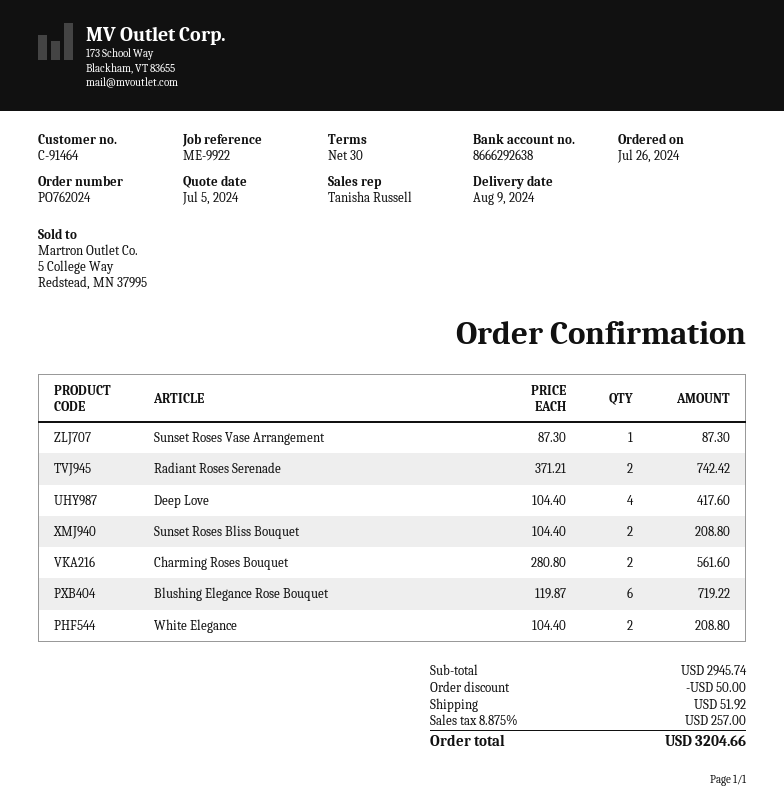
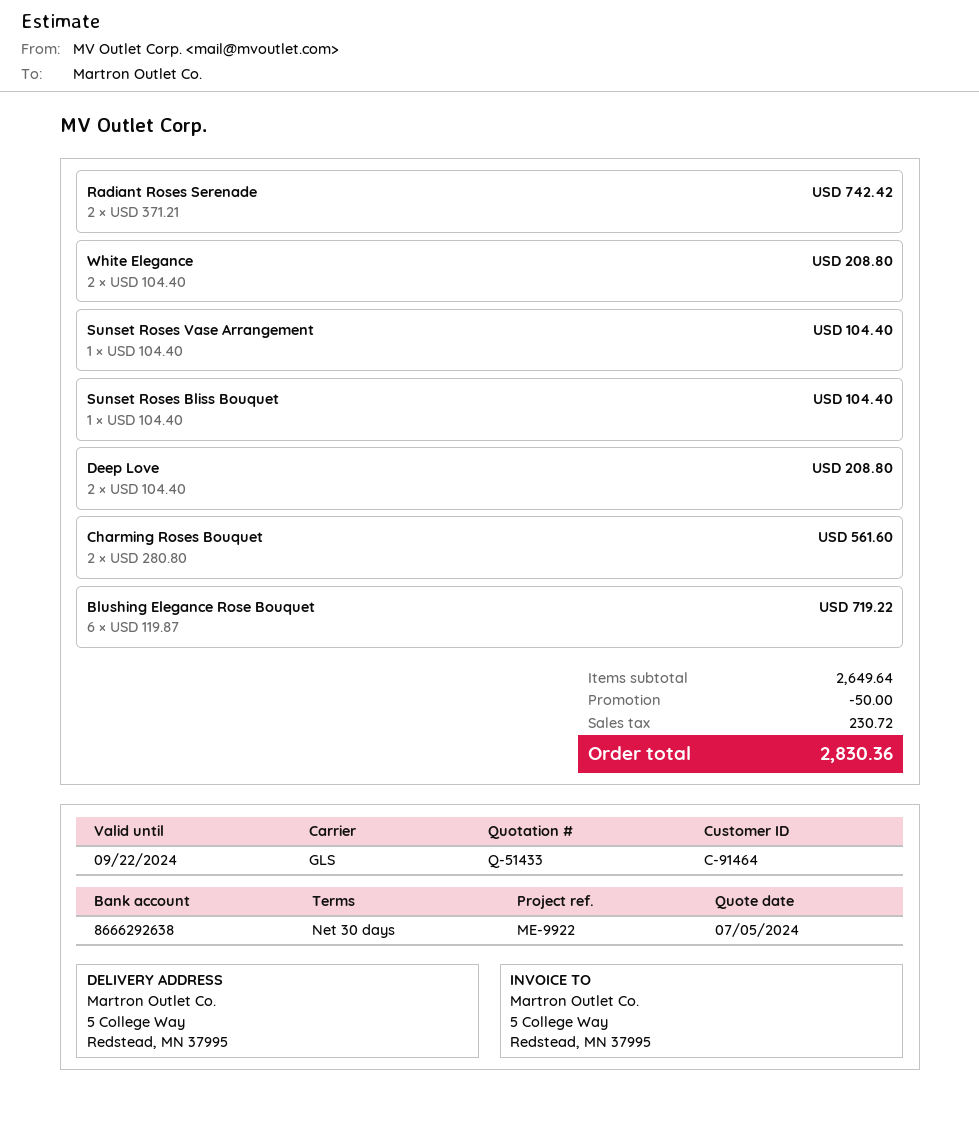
Sunset Roses Vase Arrangement: 1 x 87.30 = 87.30 -> 1 x 104.40 = 104.40
Deep Love: 4 x 104.40 = 417.60 -> 2 x 104.40 = 208.80
Sunset Roses Bliss Bouquet: 2 x 104.40 = 208.80 -> 1 x 104.40 = 104.40
subtotal: 2945.74 -> 2649.64
shipping: 51.92 -> none
tax: 257.00 -> 230.72
total: 3204.66 -> 2830.36

